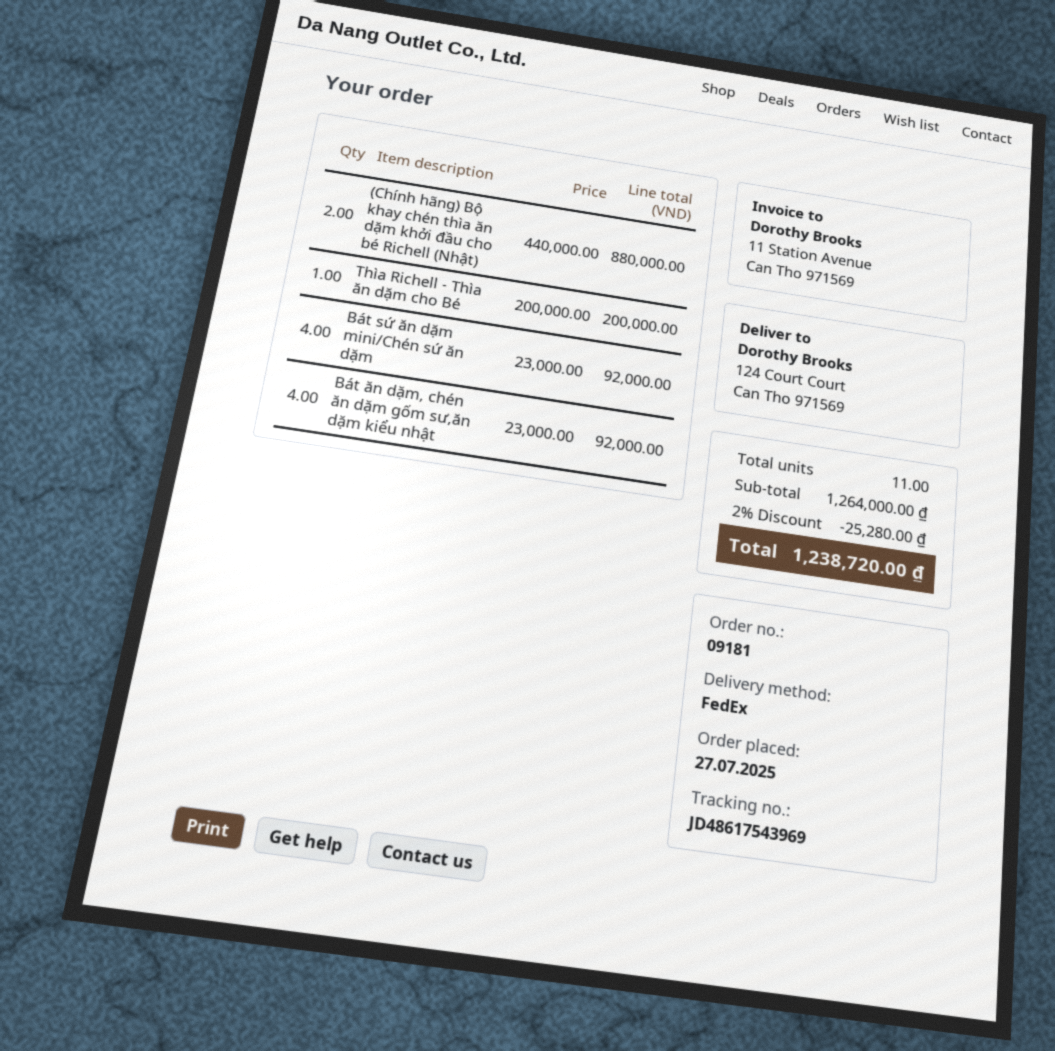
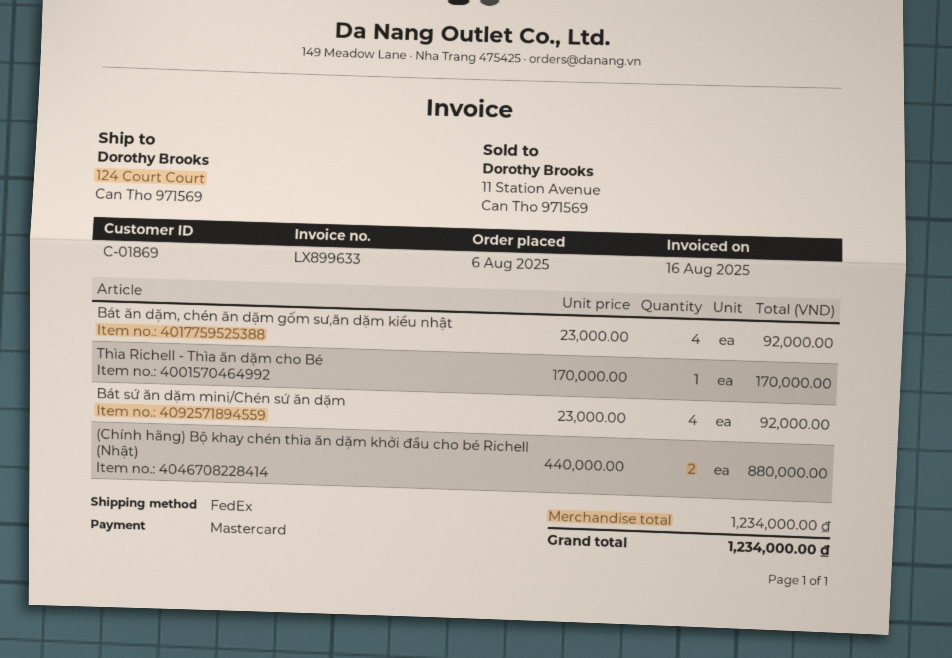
order date: 2025-07-27 -> 2025-08-06
Thìa Richell - Thìa ăn dặm cho Bé: 1 x 200000.00 = 200000.00 -> 1 x 170000.00 = 170000.00
subtotal: 1264000.00 -> 1234000.00
discount: 2% = 25280.00 -> none
total: 1238720.00 -> 1234000.00

